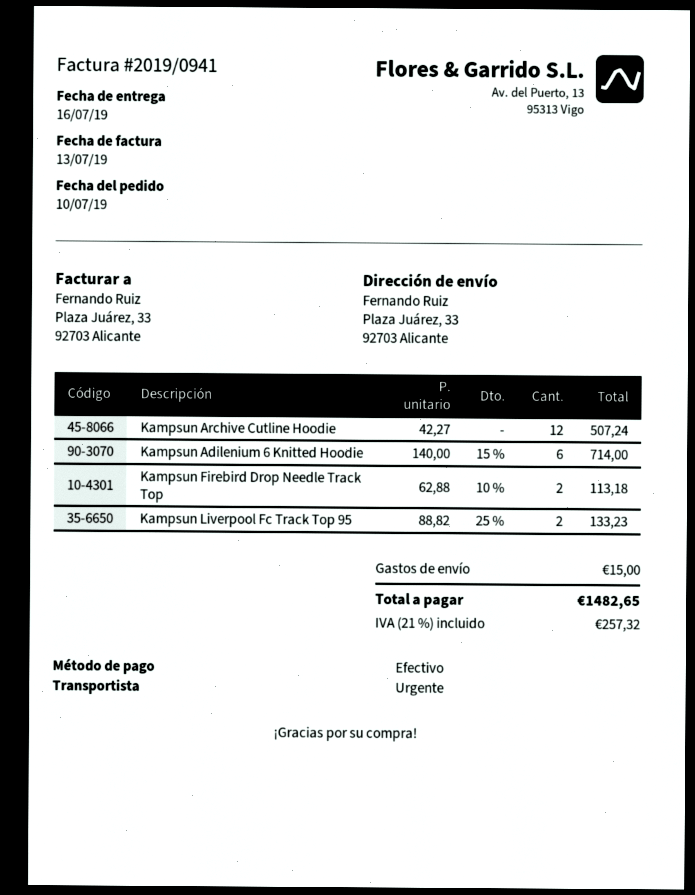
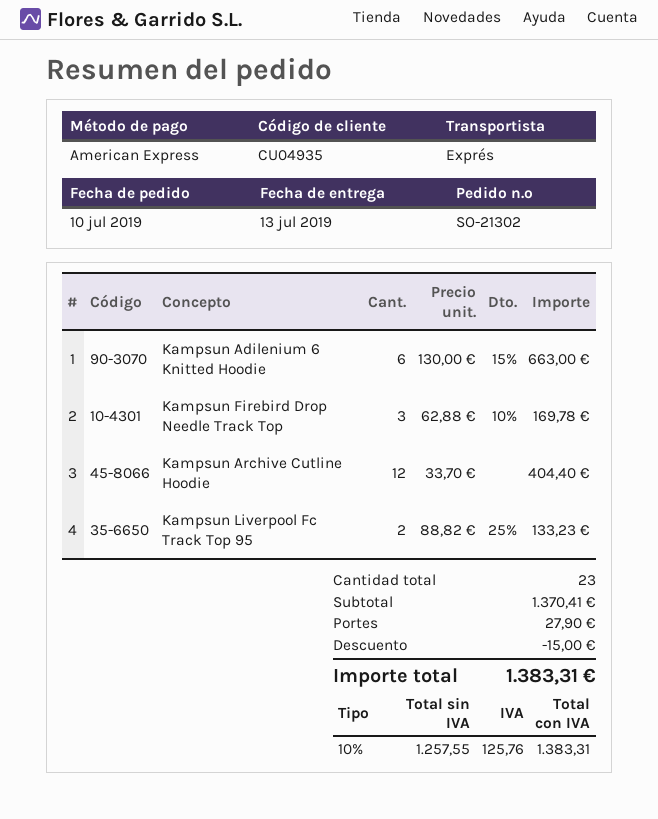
delivery date: 2019-07-16 -> 2019-07-13
payment method: cash -> American Express
Kampsun Archive Cutline Hoodie: 12 x 42.27 = 507.24 -> 12 x 33.70 = 404.40
Kampsun Adilenium 6 Knitted Hoodie: 6 x 140.00 - 15% = 714.00 -> 6 x 130.00 - 15% = 663.00
Kampsun Firebird Drop Needle Track Top: 2 x 62.88 - 10% = 113.18 -> 3 x 62.88 - 10% = 169.78
discount: none -> 15.00
shipping: 15.00 -> 27.90
tax: 21% = 257.32 -> 10% = 125.76
total: 1482.65 -> 1383.31

